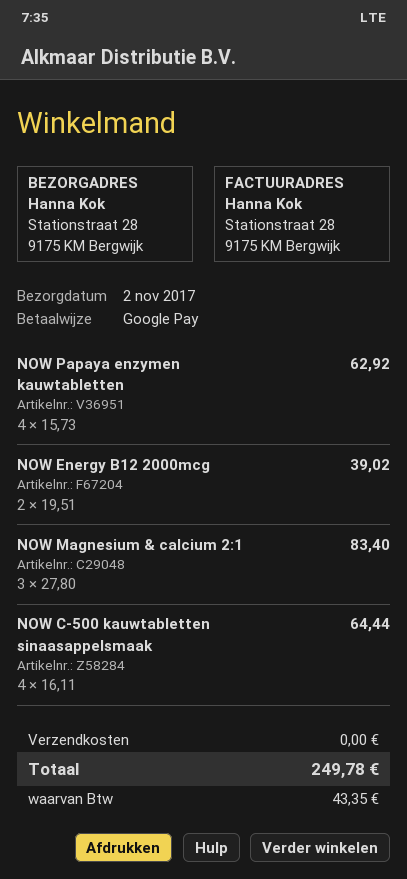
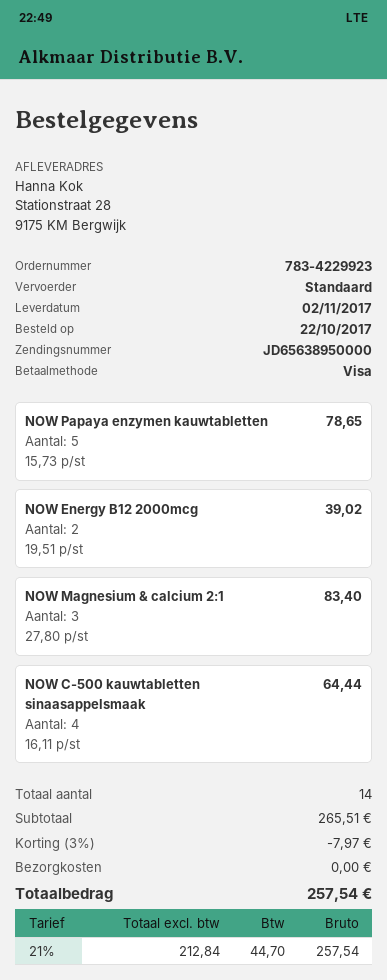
payment method: Google Pay -> Visa
NOW Papaya enzymen kauwtabletten: 4 x 15.73 = 62.92 -> 5 x 15.73 = 78.65
discount: none -> 3% = 7.97
tax: 43.35 -> 44.70
total: 249.78 -> 257.54

